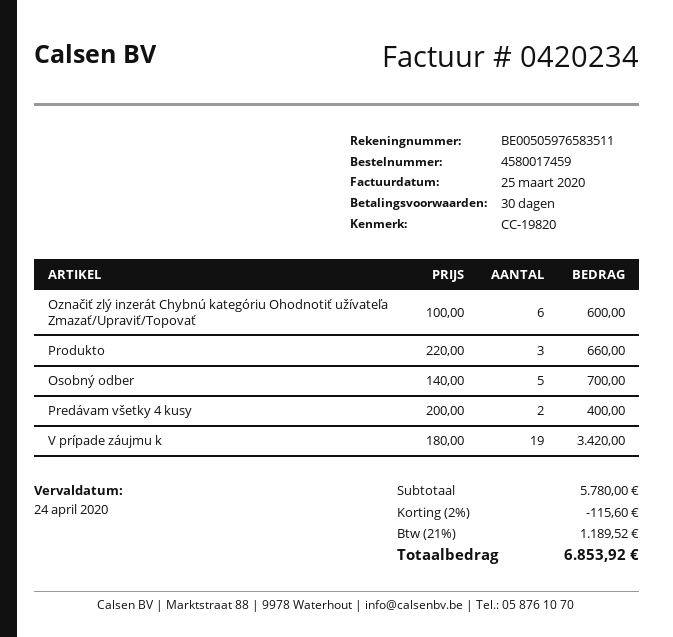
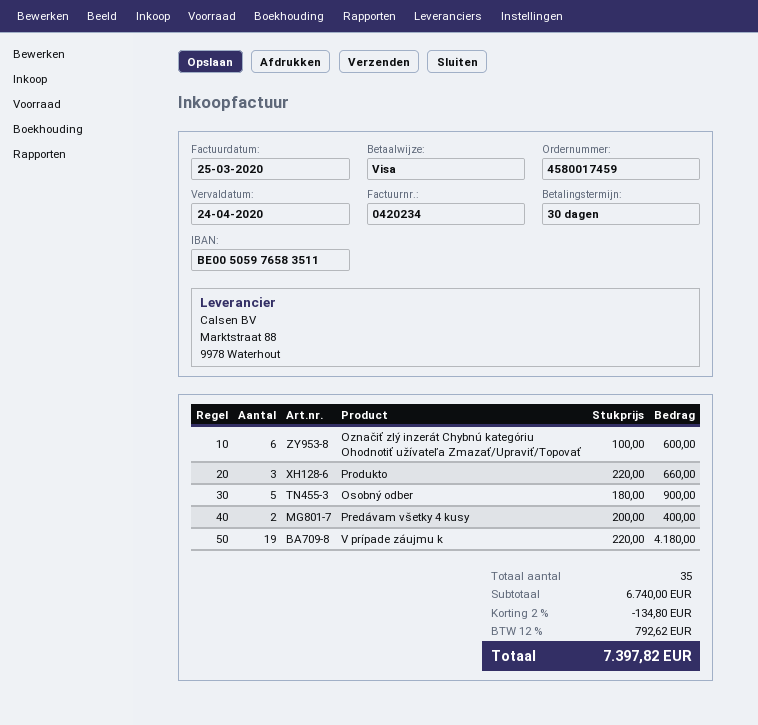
Osobný odber: 5 x 140.00 = 700.00 -> 5 x 180.00 = 900.00
V prípade záujmu k: 19 x 180.00 = 3420.00 -> 19 x 220.00 = 4180.00
subtotal: 5780.00 -> 6740.00
discount: 2% = 115.60 -> 2% = 134.80
tax: 21% = 1189.52 -> 12% = 792.62
total: 6853.92 -> 7397.82

